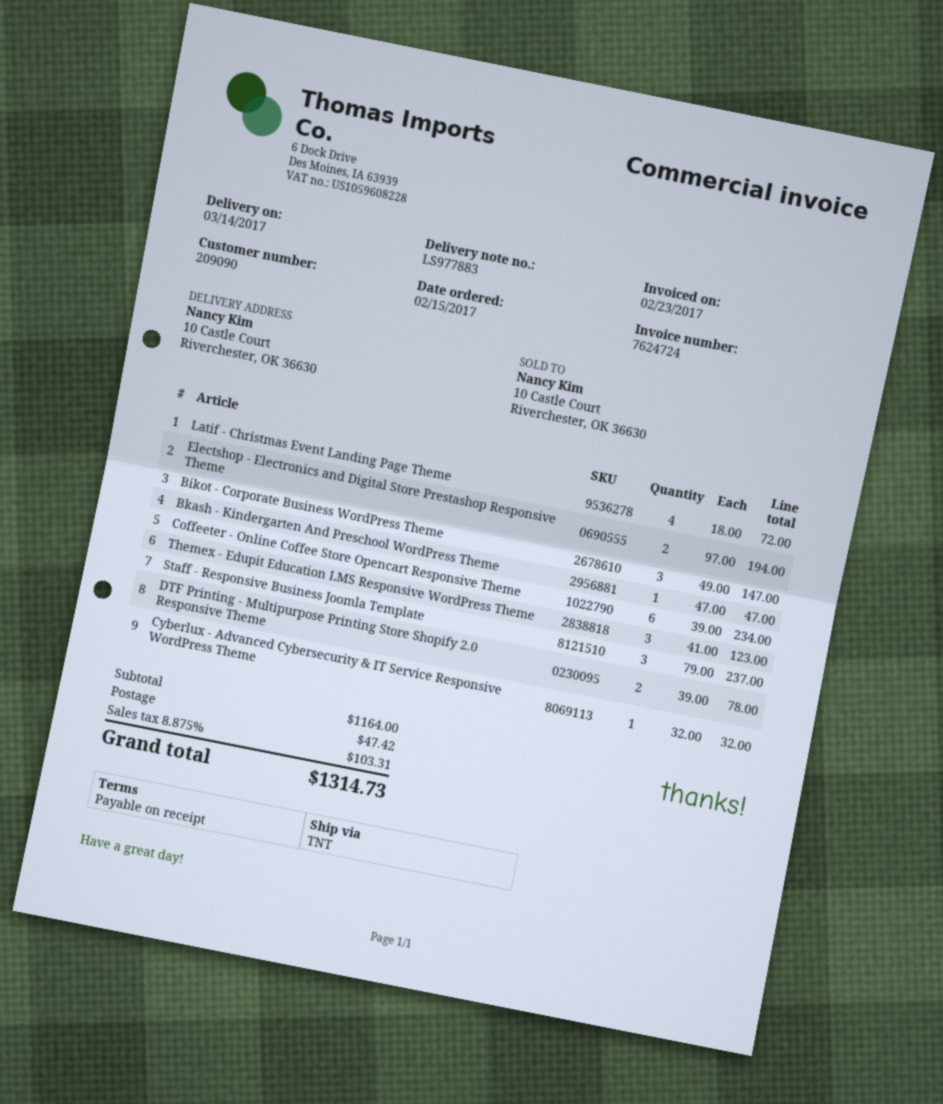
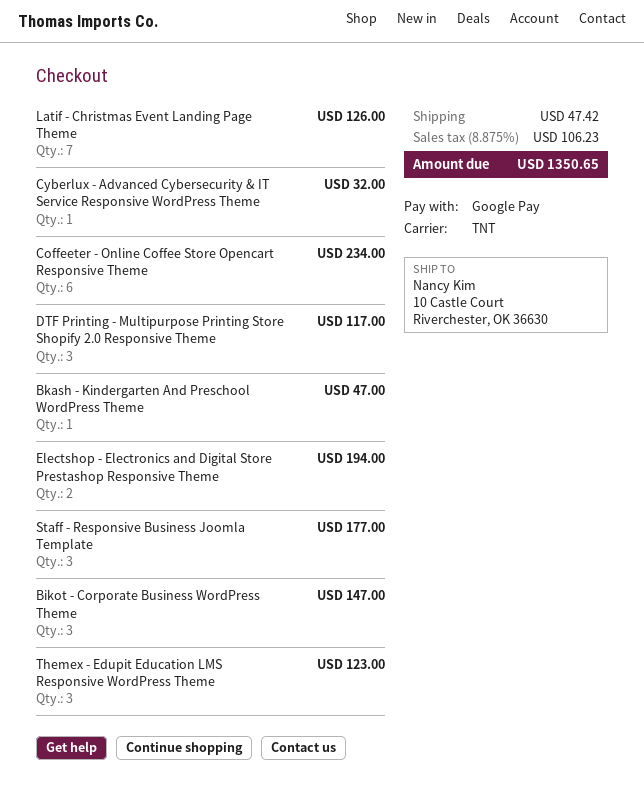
Latif - Christmas Event Landing Page Theme: 4 for 72.00 -> 7 for 126.00
Staff - Responsive Business Joomla Template: 3 for 237.00 -> 3 for 177.00
DTF Printing - Multipurpose Printing Store Shopify 2.0 Responsive Theme: 2 for 78.00 -> 3 for 117.00
tax: 8.875% = 103.31 -> 8.875% = 106.23
total: 1314.73 -> 1350.65

